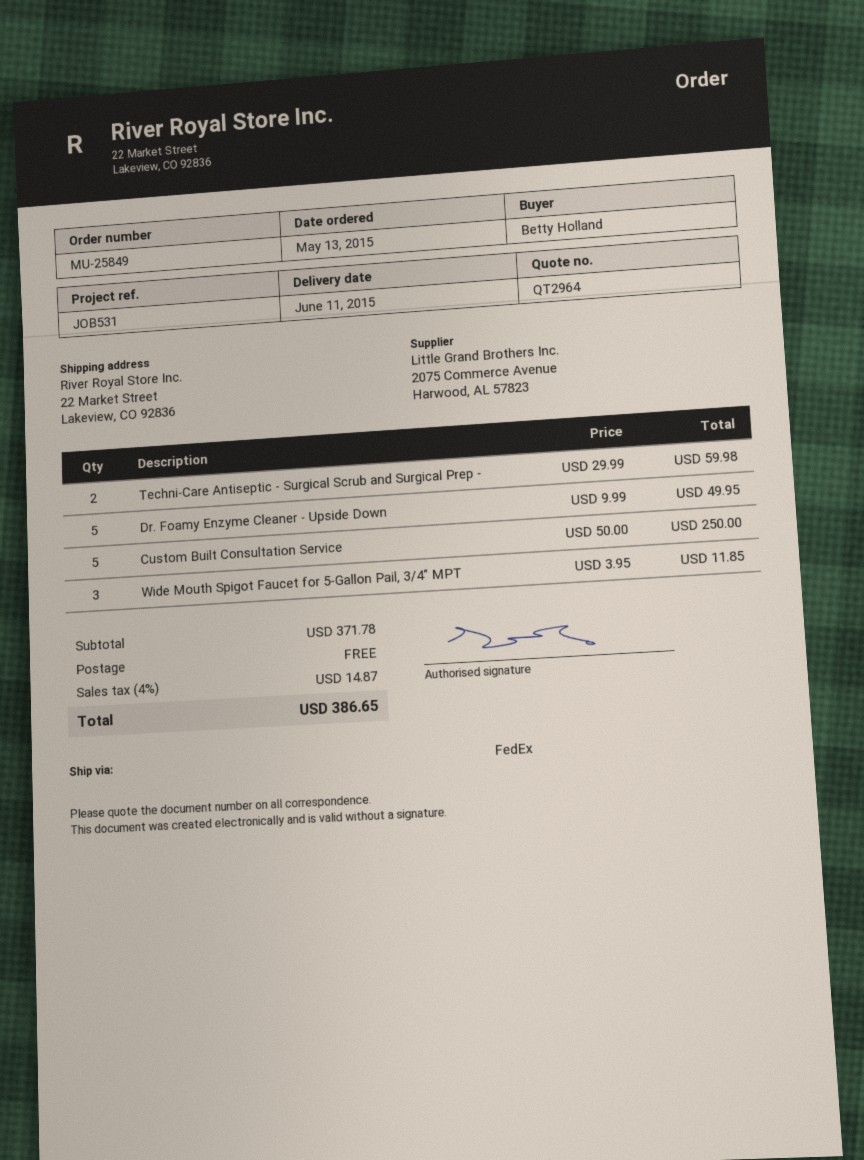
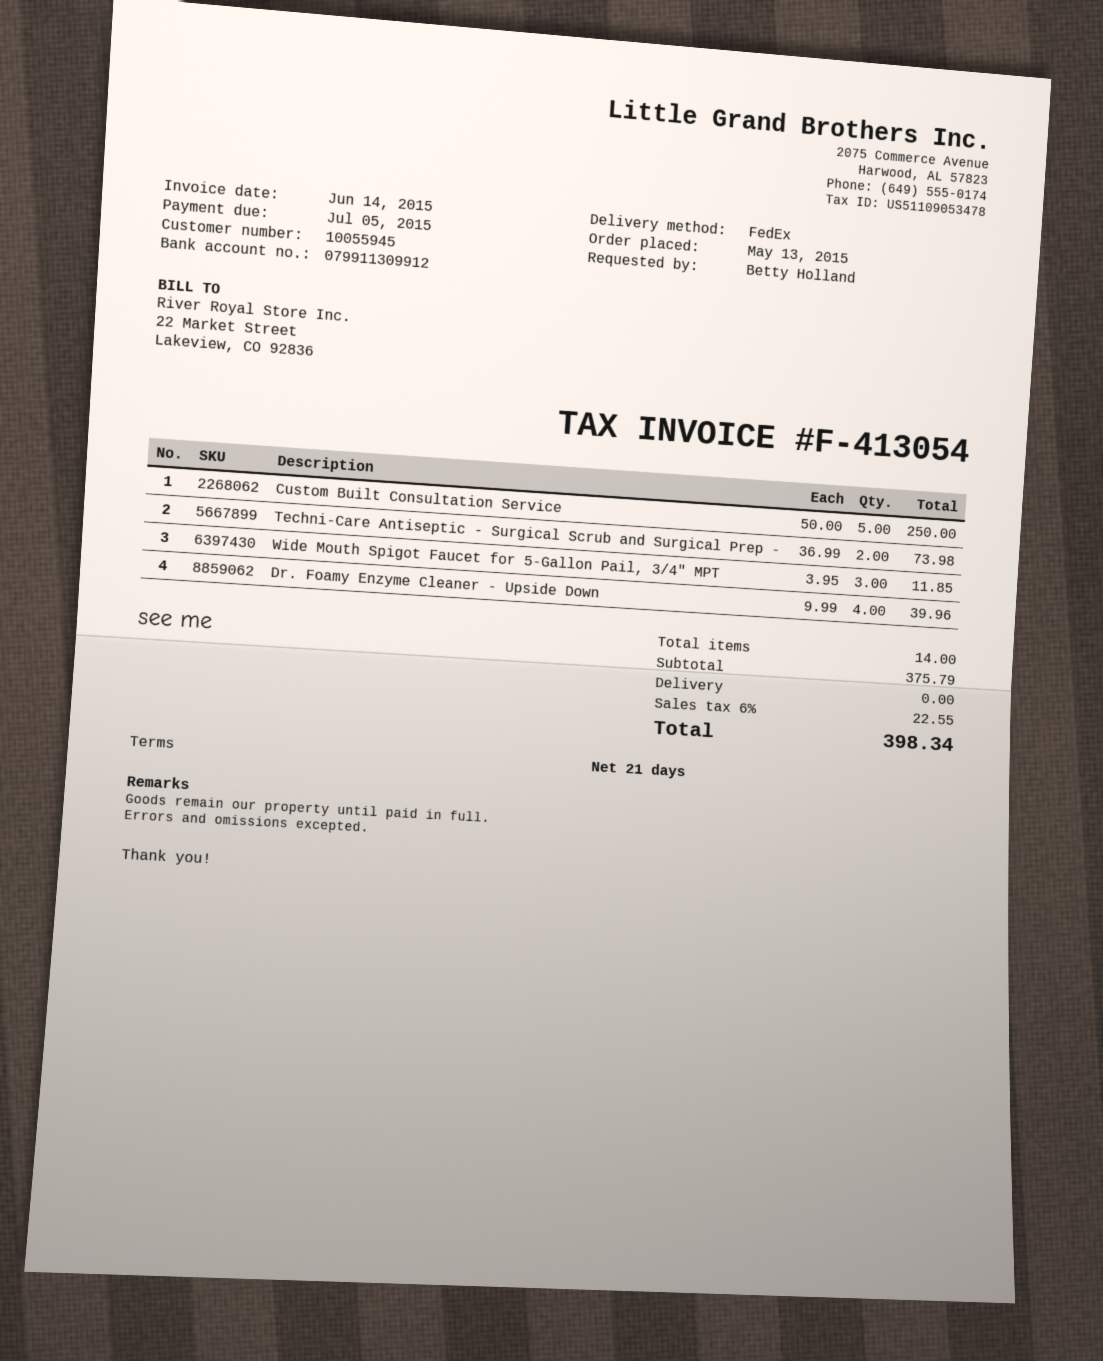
Techni-Care Antiseptic - Surgical Scrub and Surgical Prep -: 2 x 29.99 = 59.98 -> 2 x 36.99 = 73.98
Dr. Foamy Enzyme Cleaner - Upside Down: 5 x 9.99 = 49.95 -> 4 x 9.99 = 39.96
subtotal: 371.78 -> 375.79
tax: 4% = 14.87 -> 6% = 22.55
total: 386.65 -> 398.34

